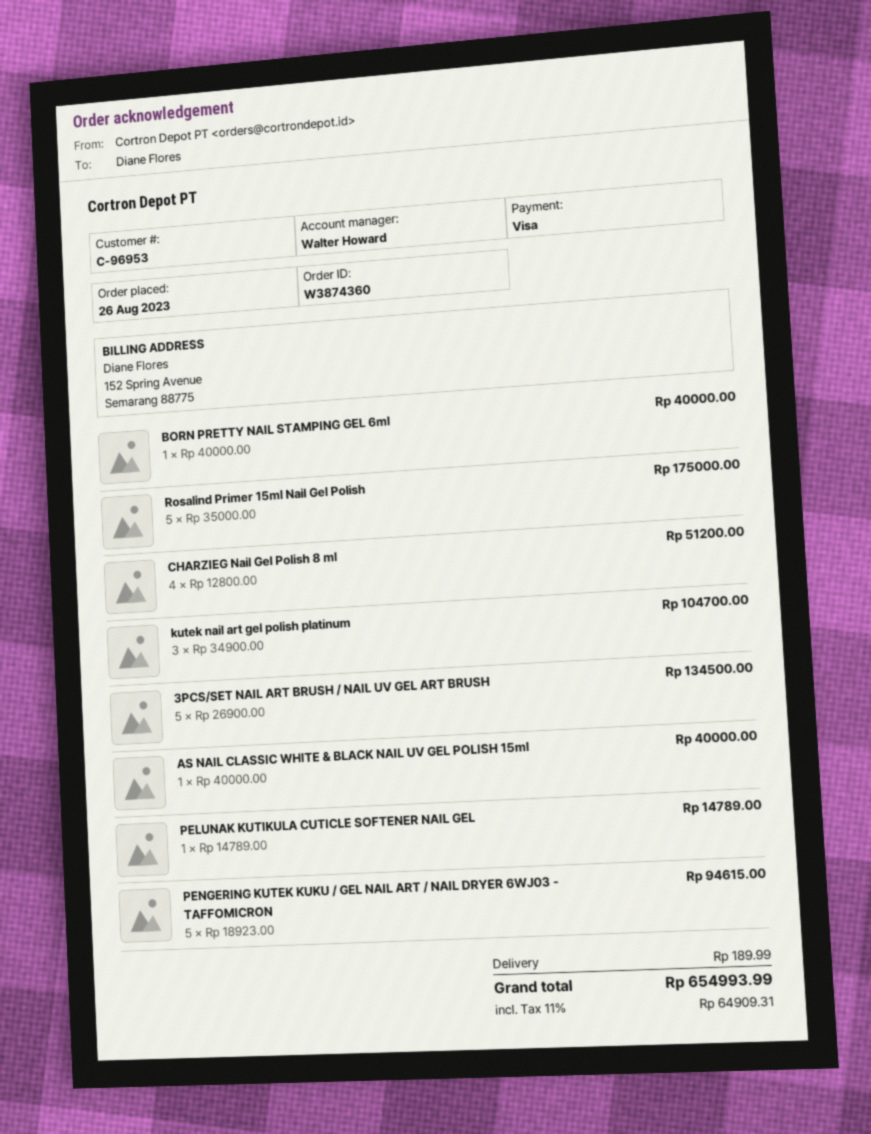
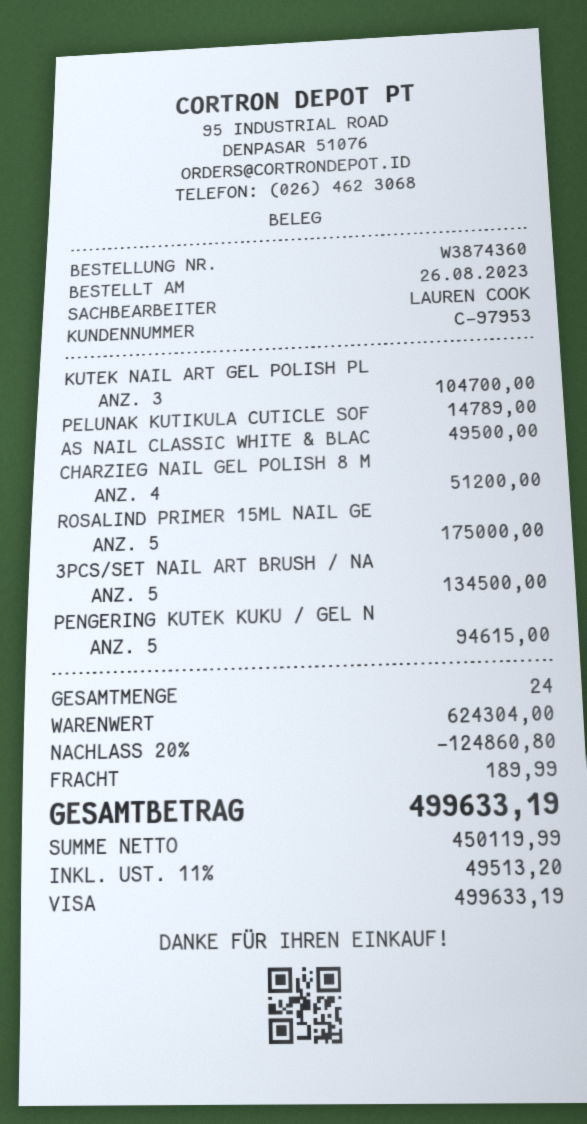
customer number: C-96953 -> C-97953
sales rep: Walter Howard -> LAUREN COOK
BORN PRETTY NAIL STAMPING GEL 6ml: 1 for 40000.00 -> none
AS NAIL CLASSIC WHITE & BLACK NAIL UV GEL POLISH 15ml: 1 for 40000.00 -> 1 for 49500.00
discount: none -> 20% = 124860.80
tax: 11% = 64909.31 -> 11% = 49513.20
total: 654993.99 -> 499633.19

